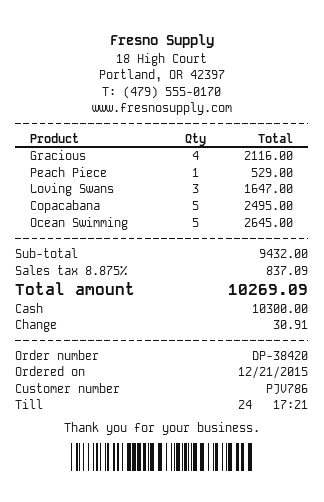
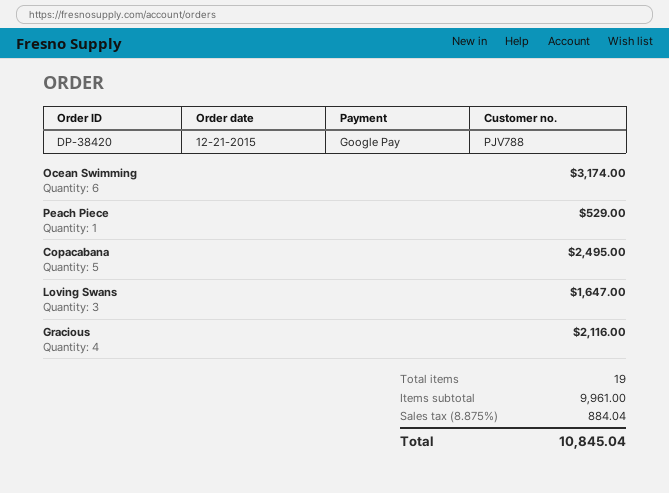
customer number: PJV786 -> PJV788
payment method: cash -> Google Pay
Ocean Swimming: 5 for 2645.00 -> 6 for 3174.00
subtotal: 9432.00 -> 9961.00
tax: 8.875% = 837.09 -> 8.875% = 884.04
total: 10269.09 -> 10845.04

